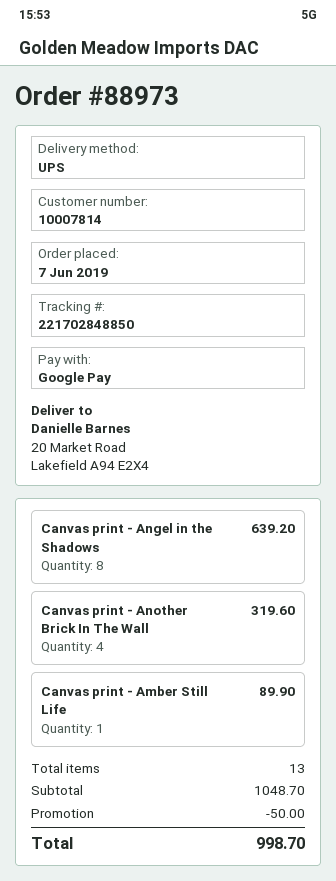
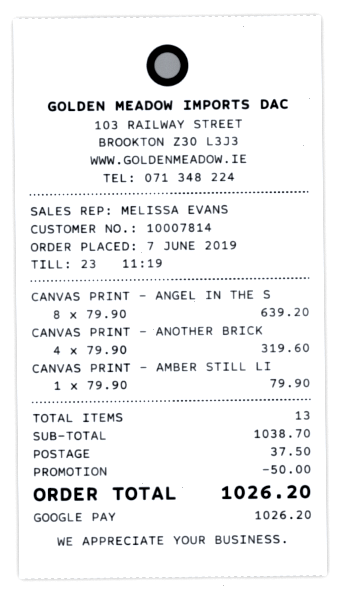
Canvas print - Amber Still Life: 1 for 89.90 -> 1 for 79.90
subtotal: 1048.70 -> 1038.70
shipping: none -> 37.50
total: 998.70 -> 1026.20

